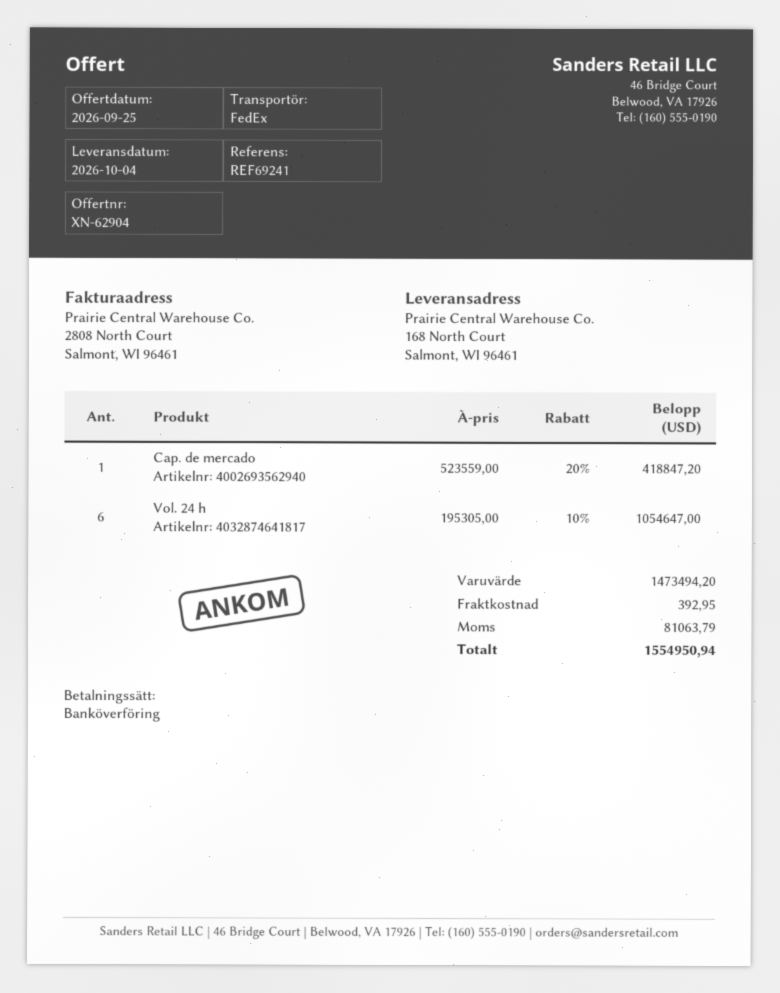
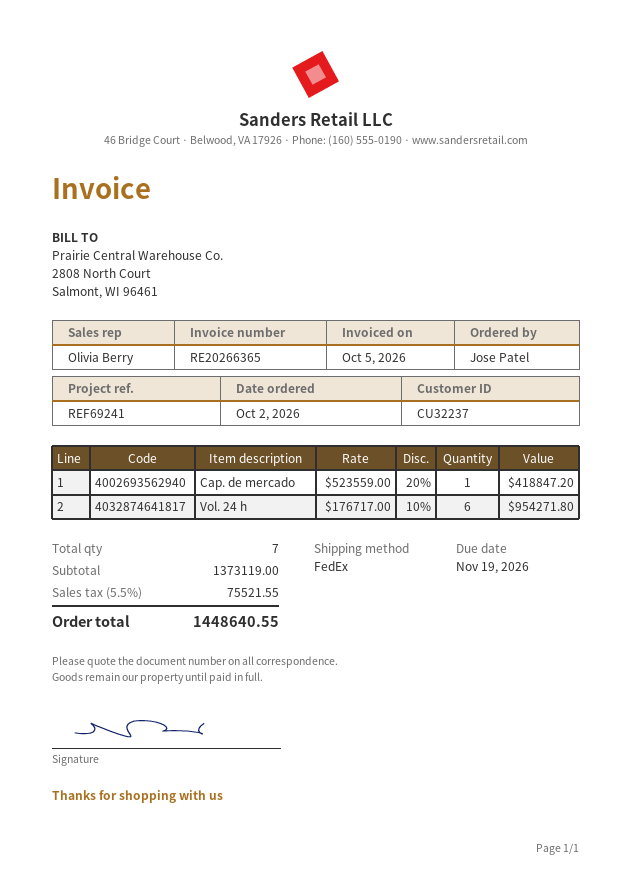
Vol. 24 h: 6 x 195305.00 - 10% = 1054647.00 -> 6 x 176717.00 - 10% = 954271.80
subtotal: 1473494.20 -> 1373119.00
shipping: 392.95 -> none
tax: 81063.79 -> 75521.55
total: 1554950.94 -> 1448640.55

